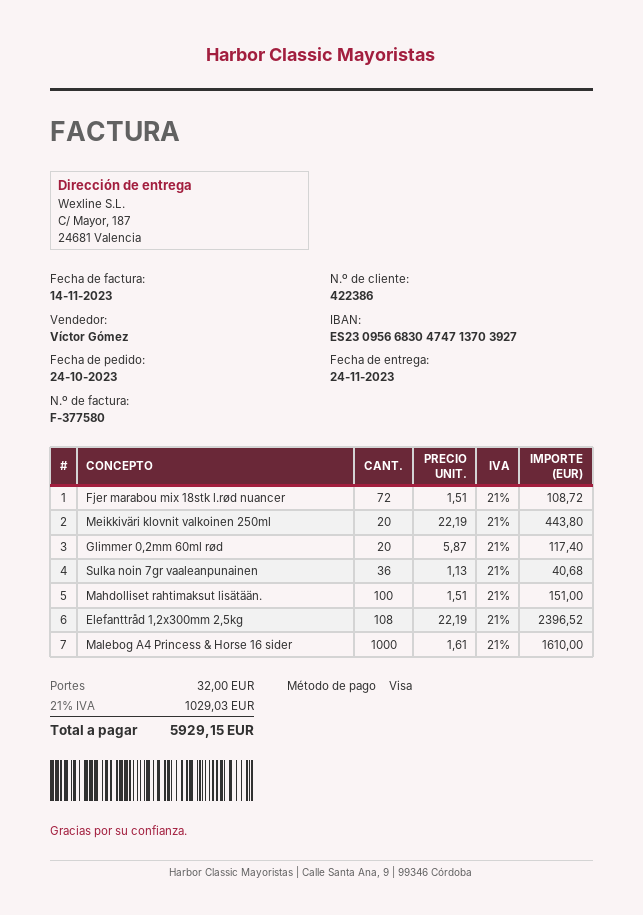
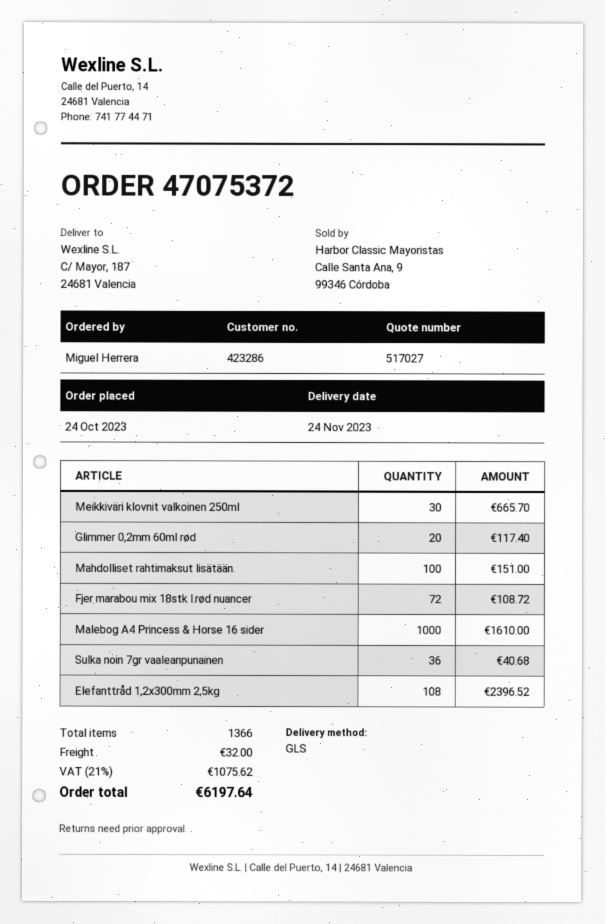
customer number: 422386 -> 423286
Meikkiväri klovnit valkoinen 250ml: 20 for 443.80 -> 30 for 665.70
tax: 21% = 1029.03 -> 21% = 1075.62
total: 5929.15 -> 6197.64

